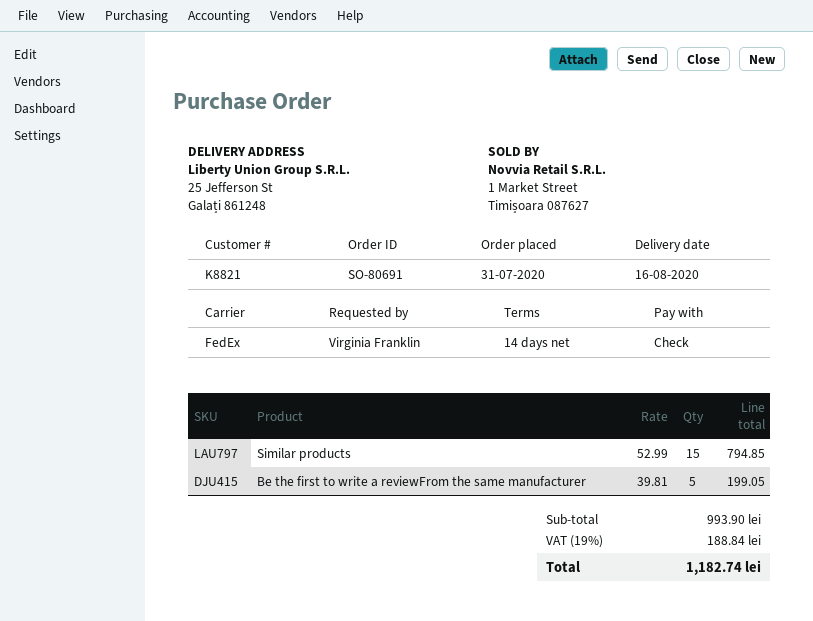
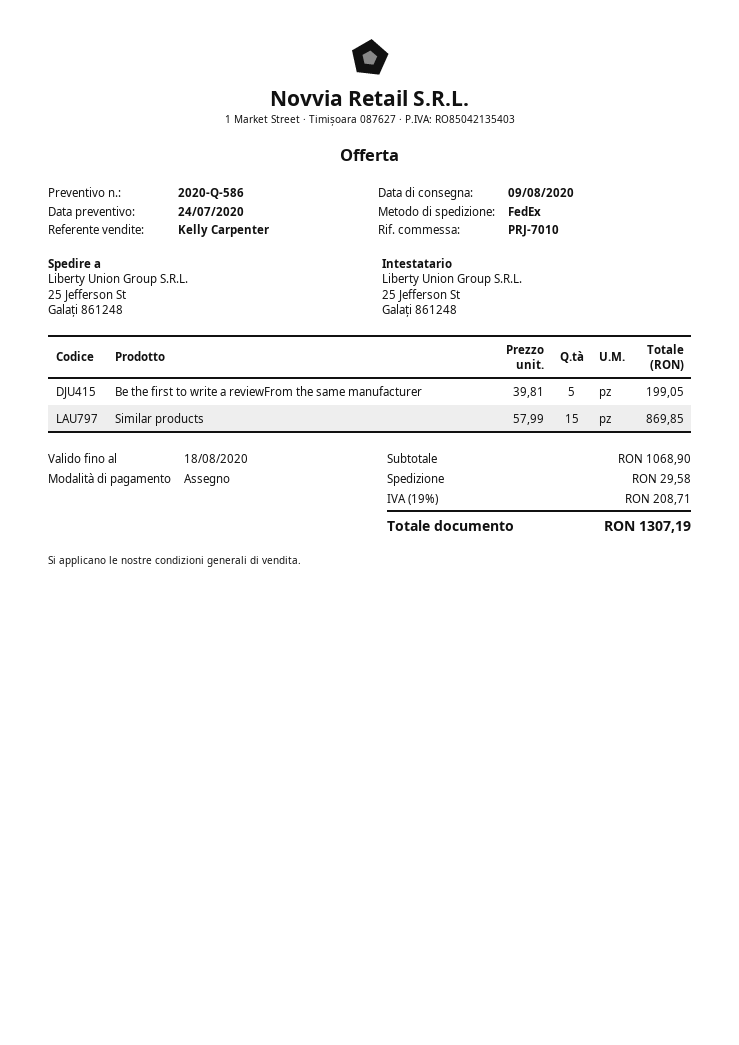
delivery date: 2020-08-16 -> 2020-08-09
Similar products: 15 x 52.99 = 794.85 -> 15 x 57.99 = 869.85
subtotal: 993.90 -> 1068.90
shipping: none -> 29.58
tax: 19% = 188.84 -> 19% = 208.71
total: 1182.74 -> 1307.19

